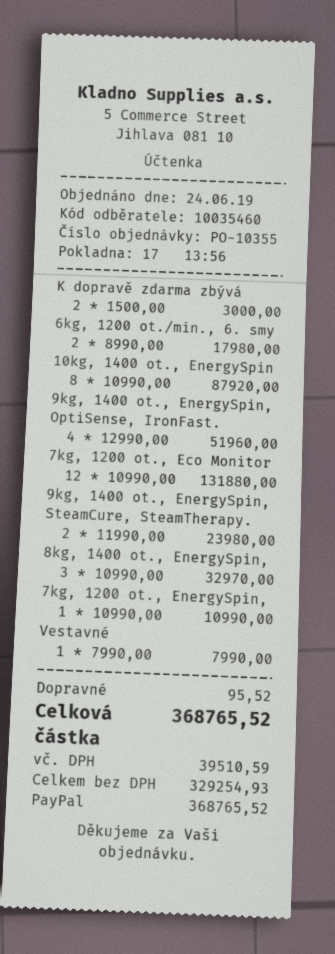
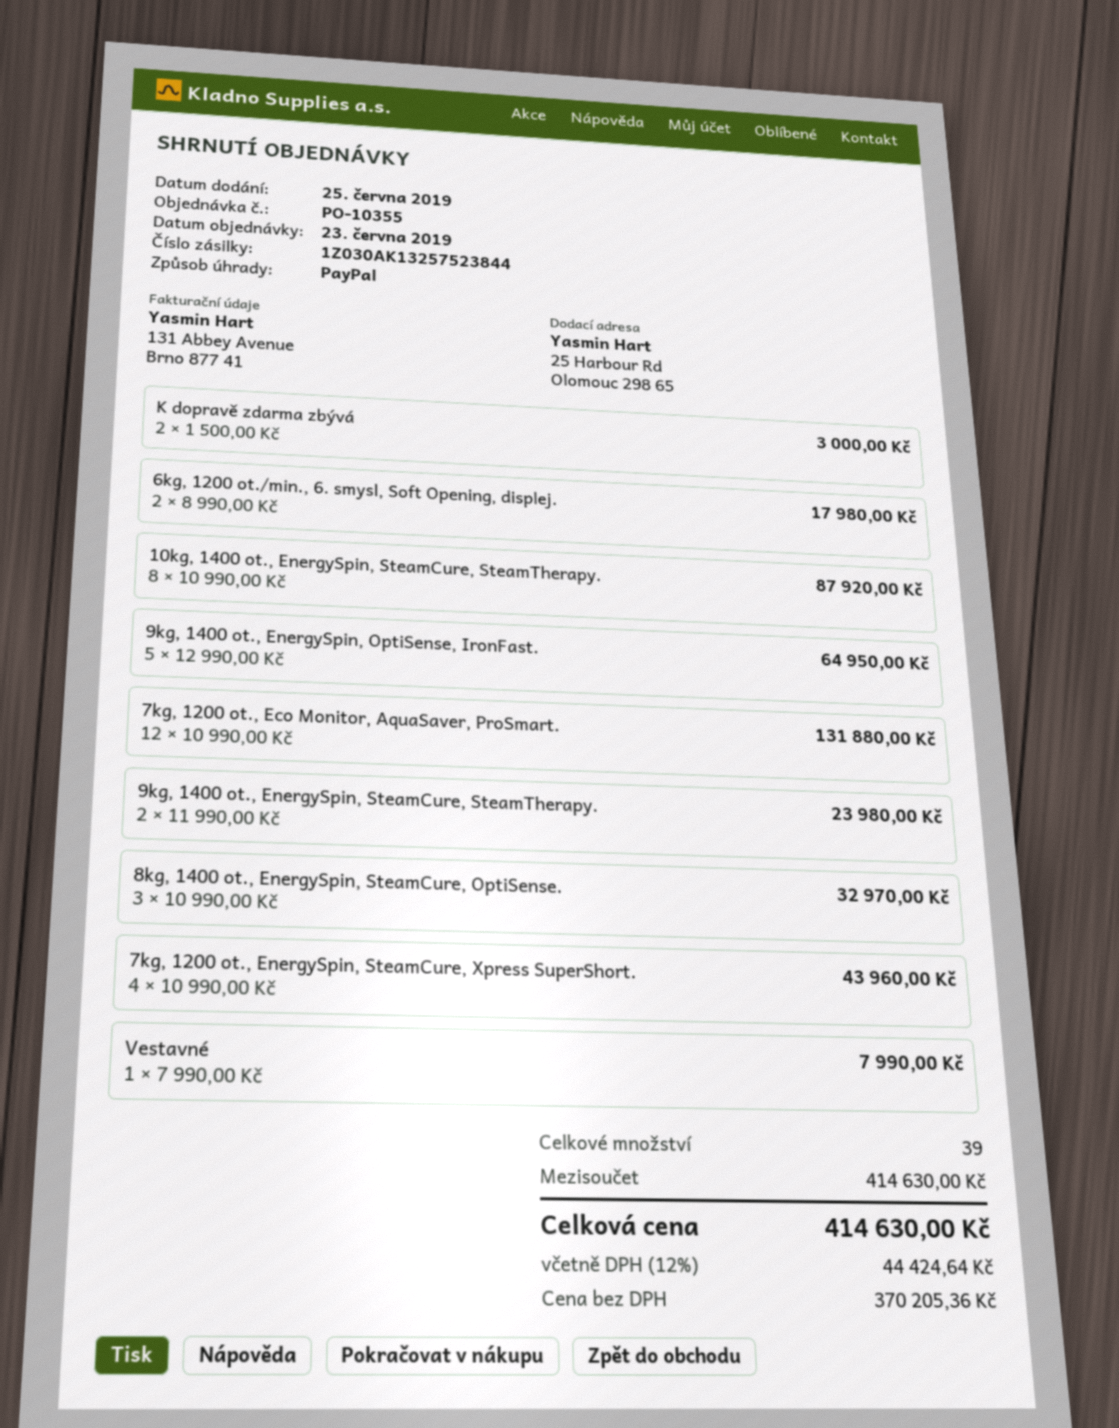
order date: 2019-06-24 -> 2019-06-23
9kg, 1400 ot., EnergySpin, OptiSense, IronFast.: 4 x 12990.00 = 51960.00 -> 5 x 12990.00 = 64950.00
7kg, 1200 ot., EnergySpin,: 1 x 10990.00 = 10990.00 -> 4 x 10990.00 = 43960.00
shipping: 95.52 -> none
net: 329254.93 -> 370205.36
tax: 39510.59 -> 44424.64
total: 368765.52 -> 414630.00

